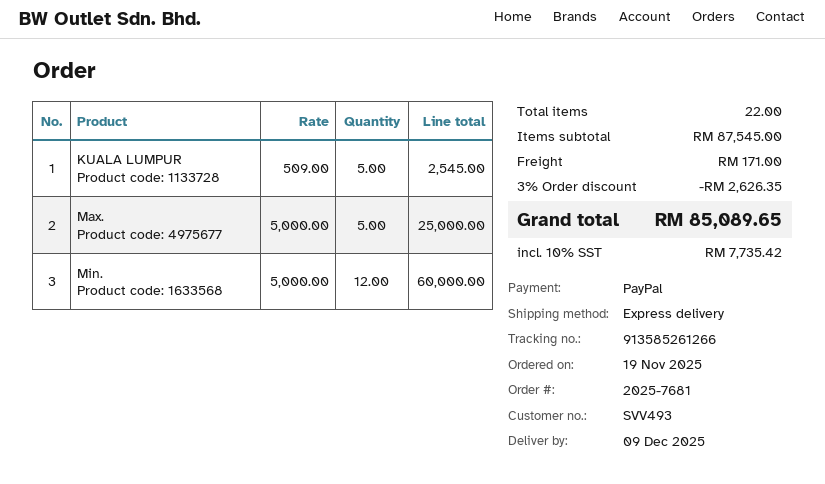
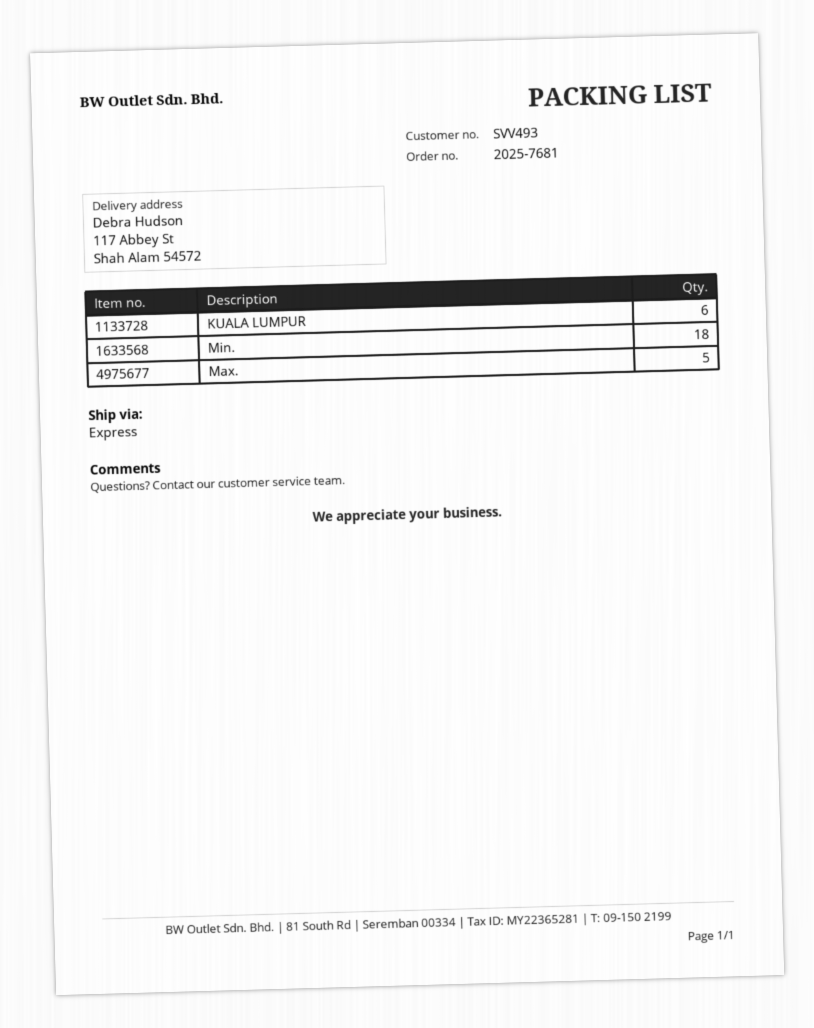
KUALA LUMPUR: 5 -> 6
Min.: 12 -> 18

